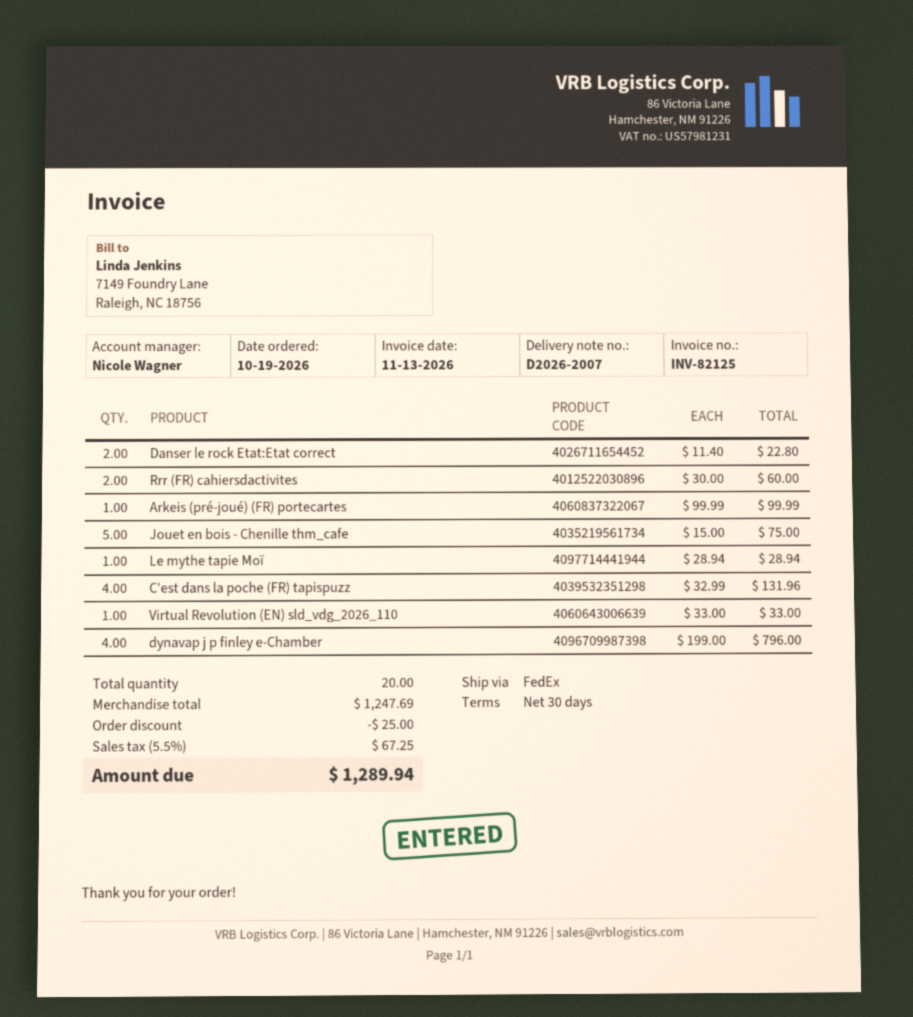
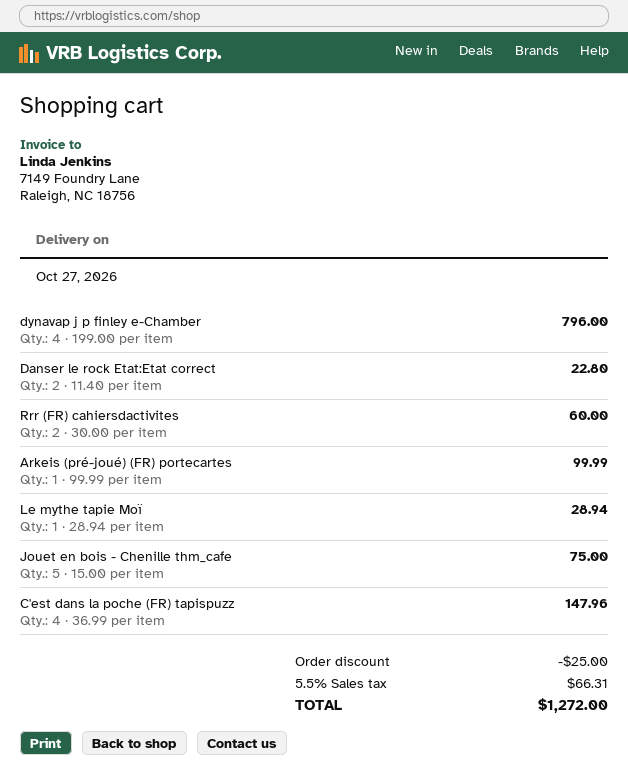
C'est dans la poche (FR) tapispuzz: 4 x 32.99 = 131.96 -> 4 x 36.99 = 147.96
Virtual Revolution (EN) sld_vdg_2026_110: 1 x 33.00 = 33.00 -> none
tax: 5.5% = 67.25 -> 5.5% = 66.31
total: 1289.94 -> 1272.00

